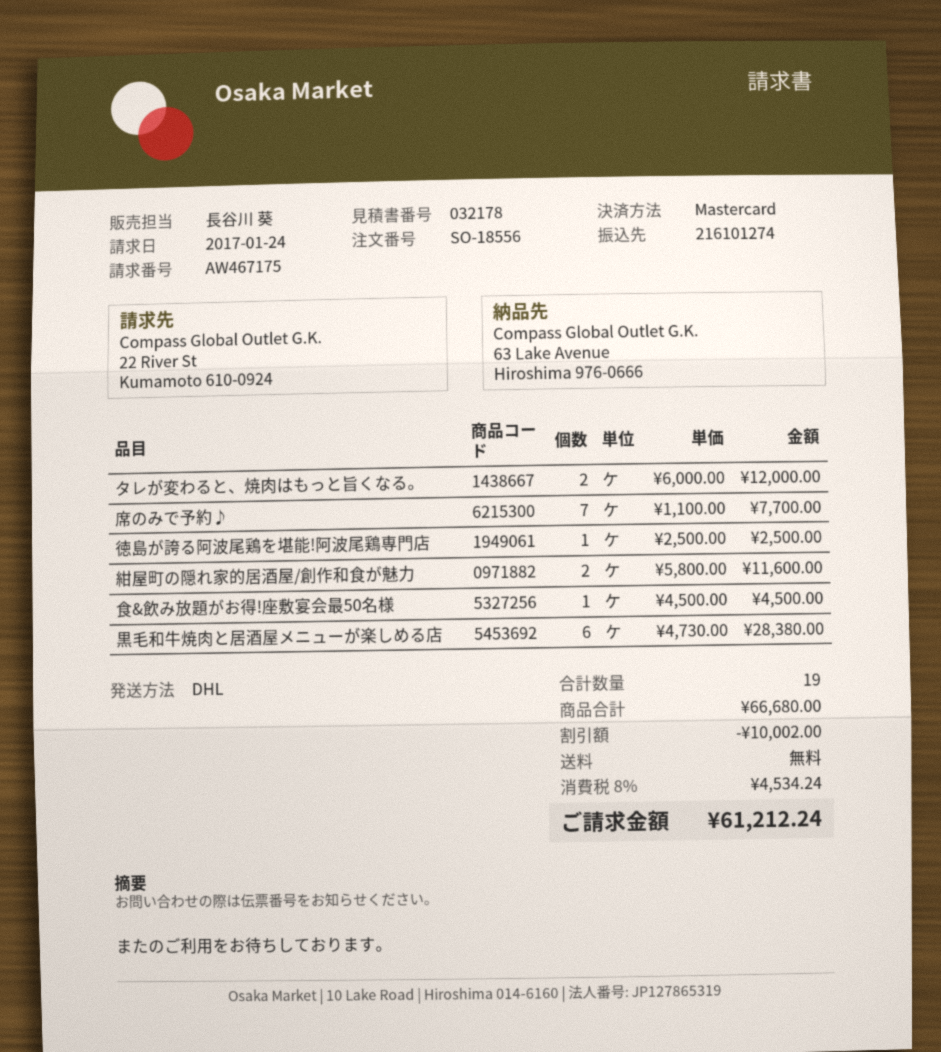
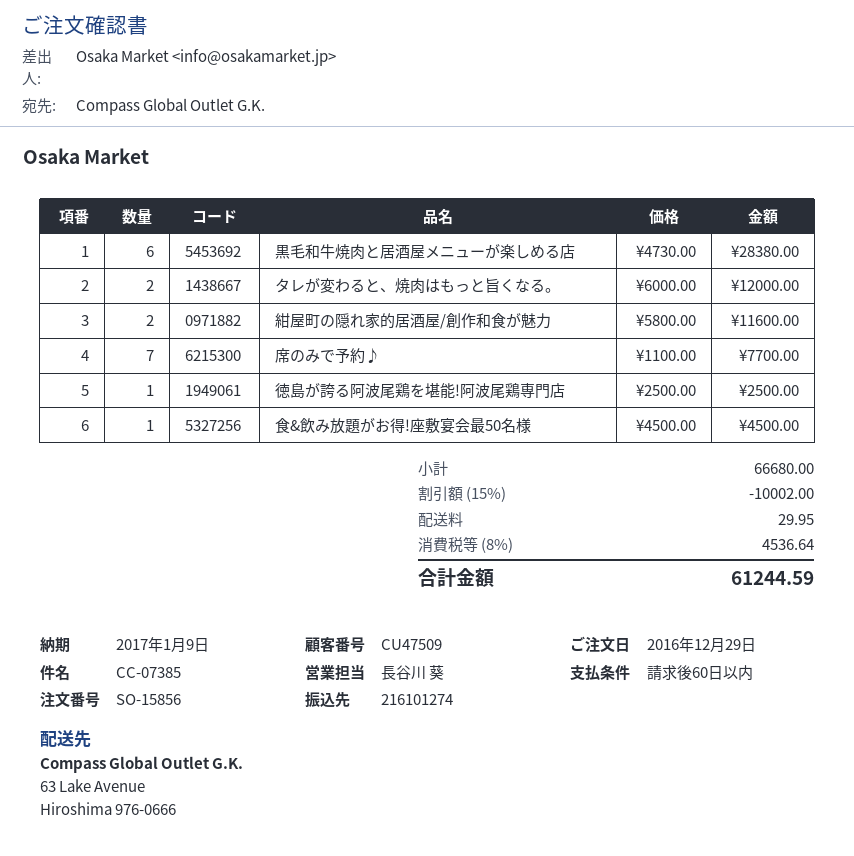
order number: SO-18556 -> SO-15856
shipping: 0.00 -> 29.95
tax: 8% = 4534.24 -> 8% = 4536.64
total: 61212.24 -> 61244.59

